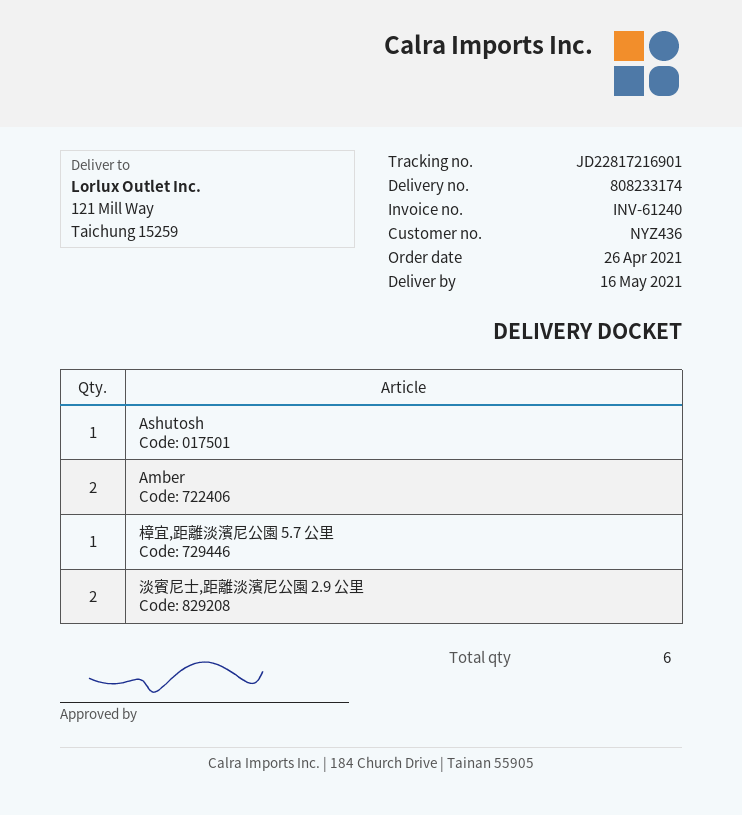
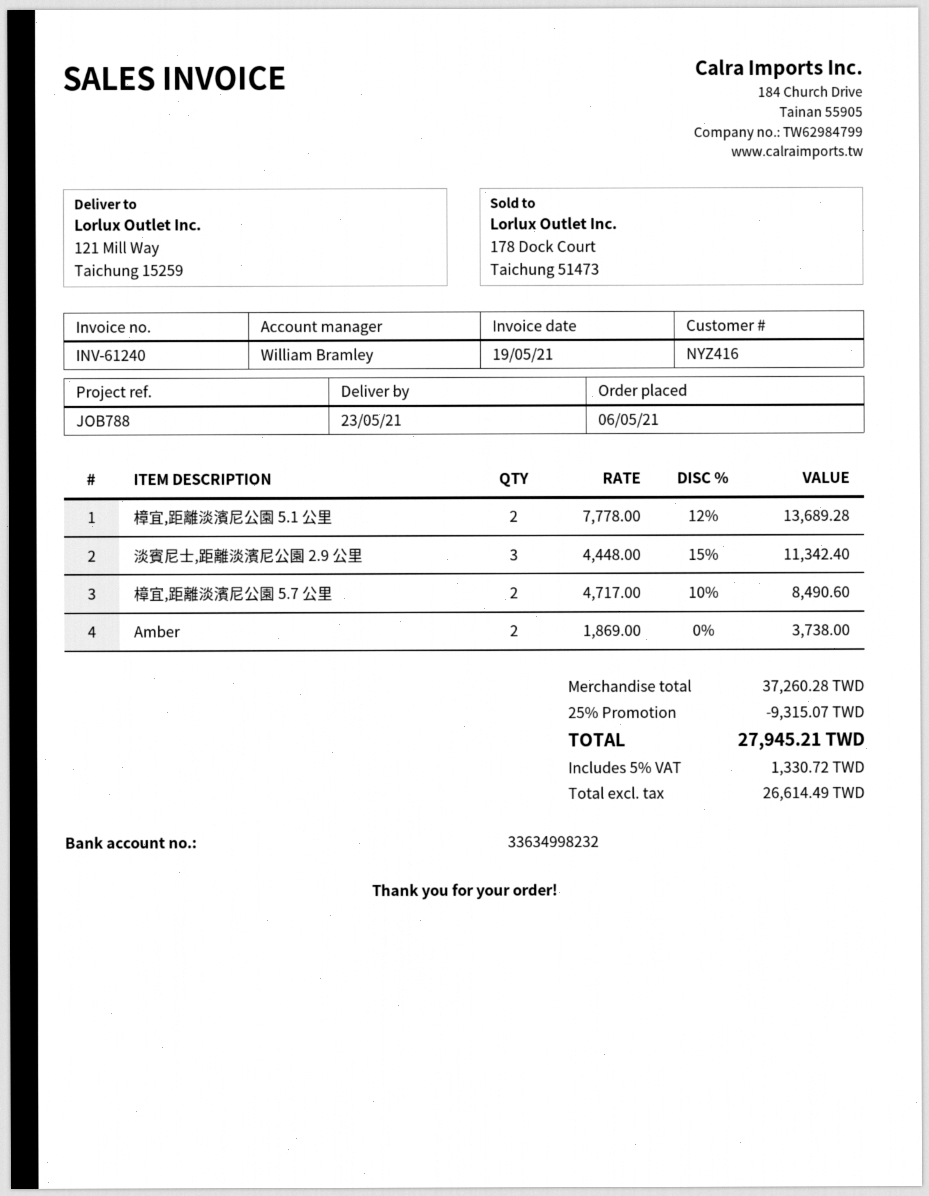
order date: 2021-04-26 -> 2021-05-06
delivery date: 2021-05-16 -> 2021-05-23
customer number: NYZ436 -> NYZ416
Ashutosh: 1 -> none
樟宜,距離淡濱尼公園 5.7 公里: 1 -> 2
淡賓尼士,距離淡濱尼公園 2.9 公里: 2 -> 3
樟宜,距離淡濱尼公園 5.1 公里: none -> 2

